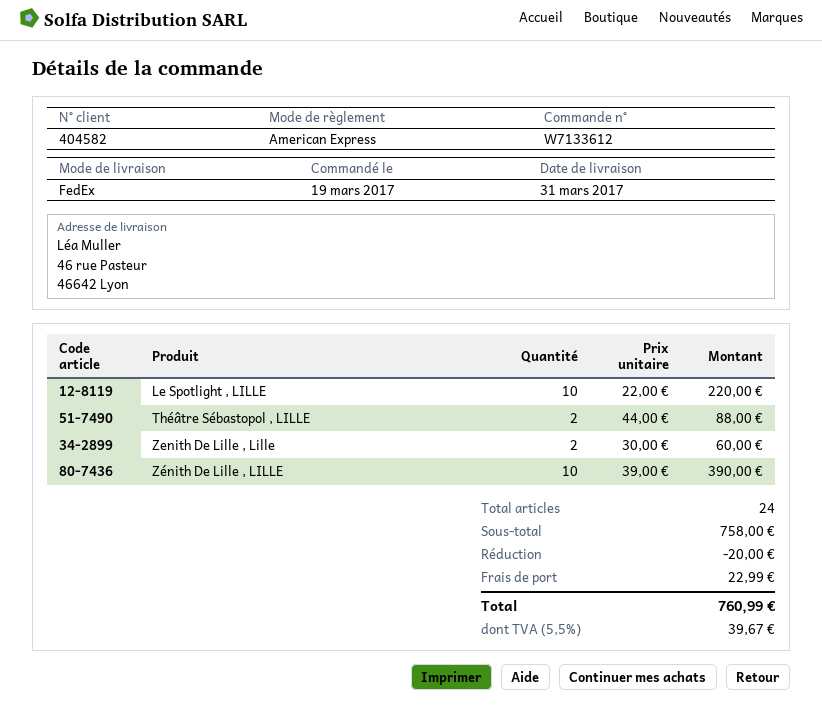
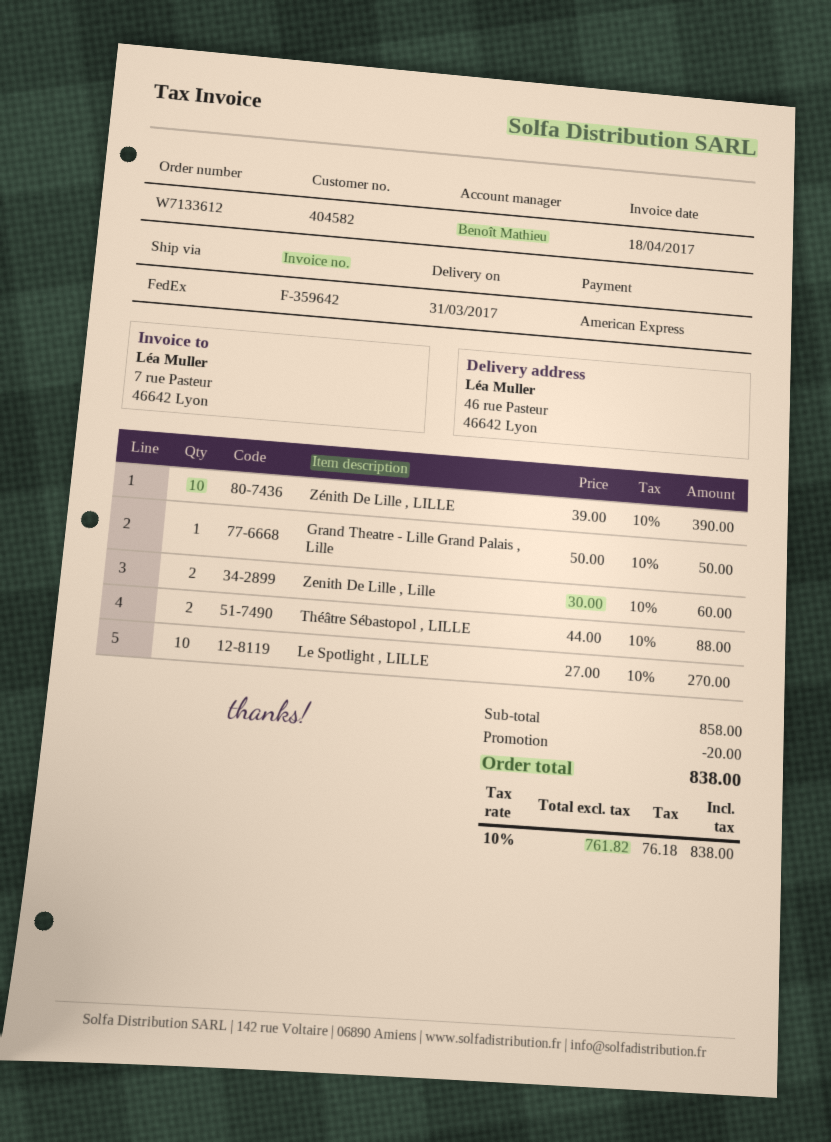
Le Spotlight , LILLE: 10 x 22.00 = 220.00 -> 10 x 27.00 = 270.00
Grand Theatre - Lille Grand Palais , Lille: none -> 1 x 50.00 = 50.00
subtotal: 758.00 -> 858.00
shipping: 22.99 -> none
tax: 5.5% = 39.67 -> 10% = 76.18
total: 760.99 -> 838.00

